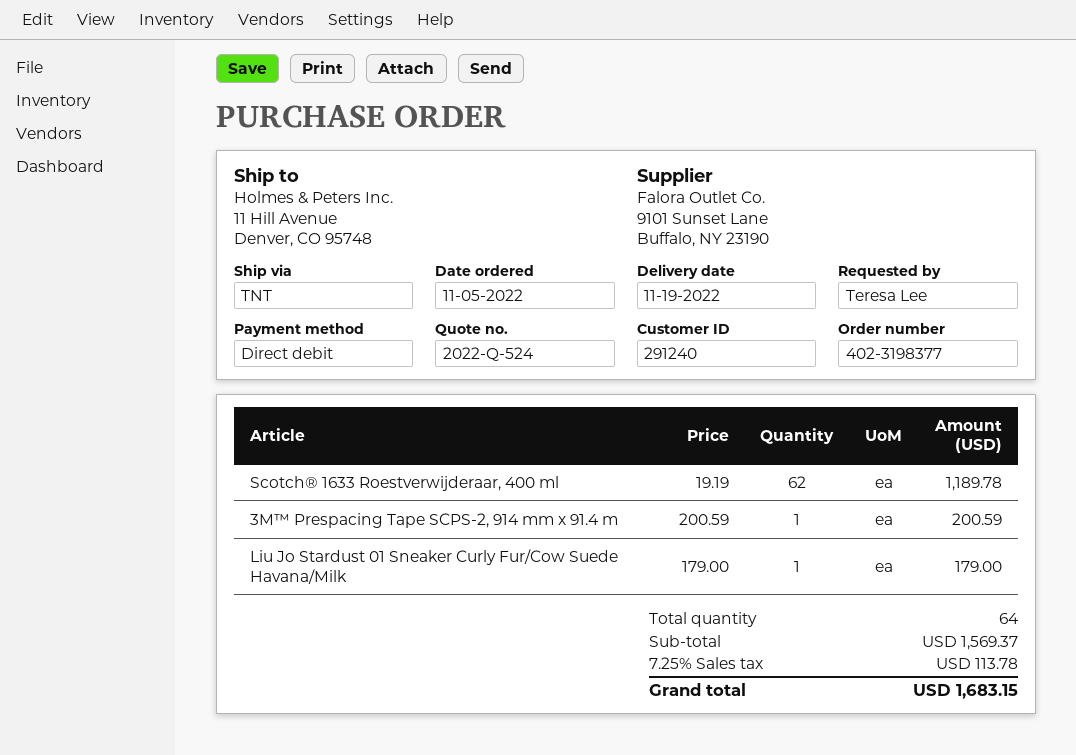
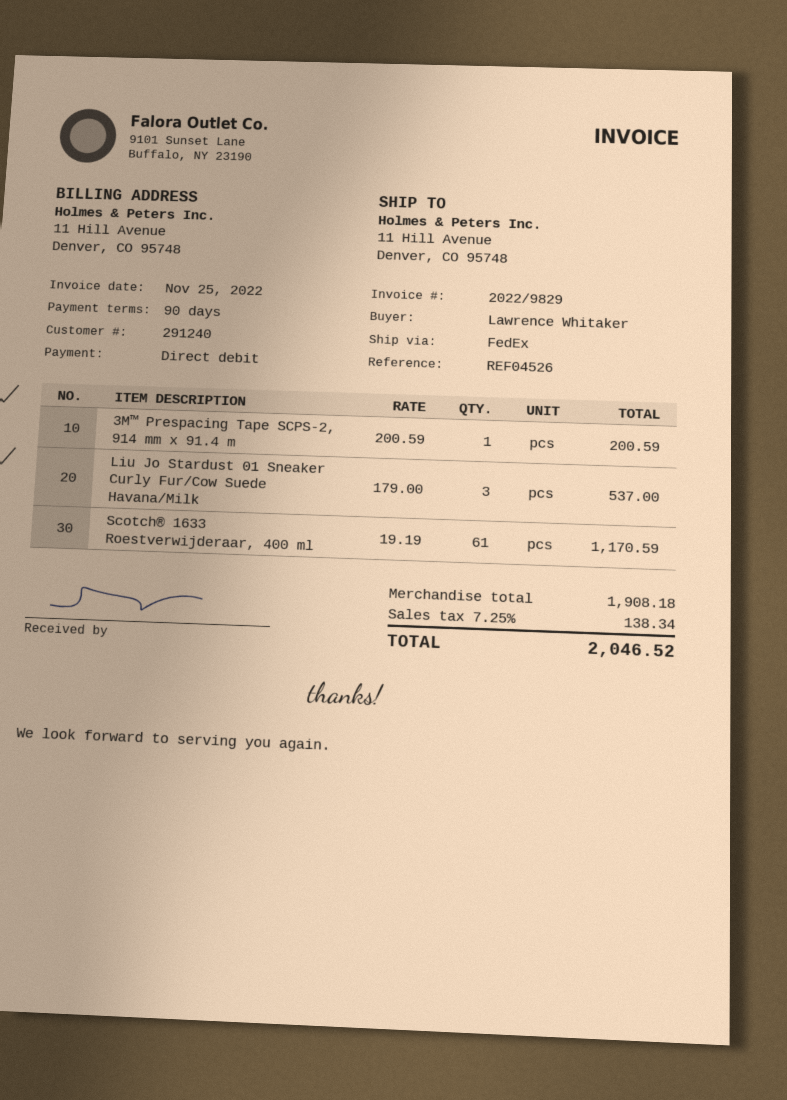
ordered by: Teresa Lee -> Lawrence Whitaker
shipping method: TNT -> FedEx
Scotch® 1633 Roestverwijderaar, 400 ml: 62 x 19.19 = 1189.78 -> 61 x 19.19 = 1170.59
Liu Jo Stardust 01 Sneaker Curly Fur/Cow Suede Havana/Milk: 1 x 179.00 = 179.00 -> 3 x 179.00 = 537.00
subtotal: 1569.37 -> 1908.18
tax: 7.25% = 113.78 -> 7.25% = 138.34
total: 1683.15 -> 2046.52

